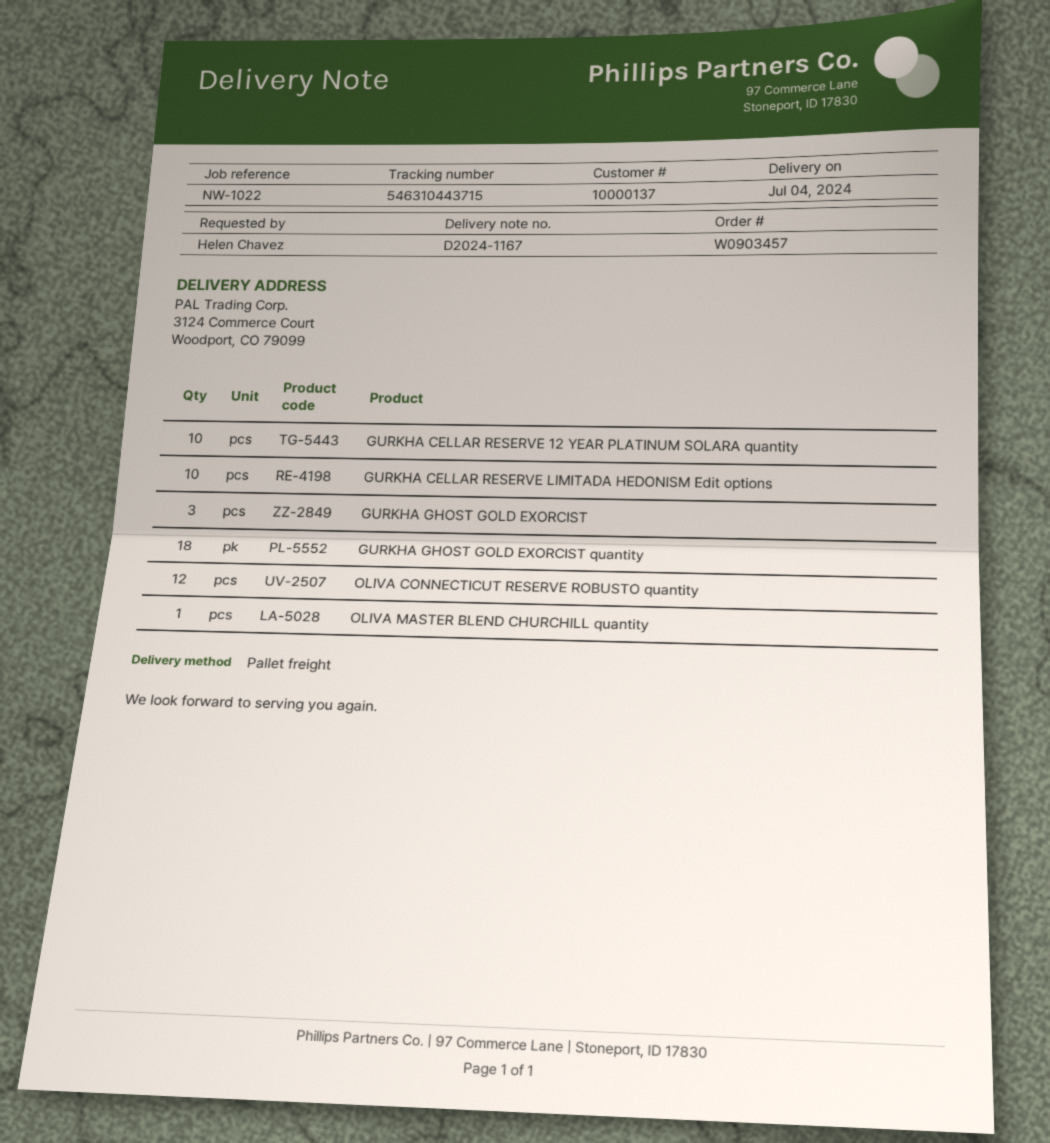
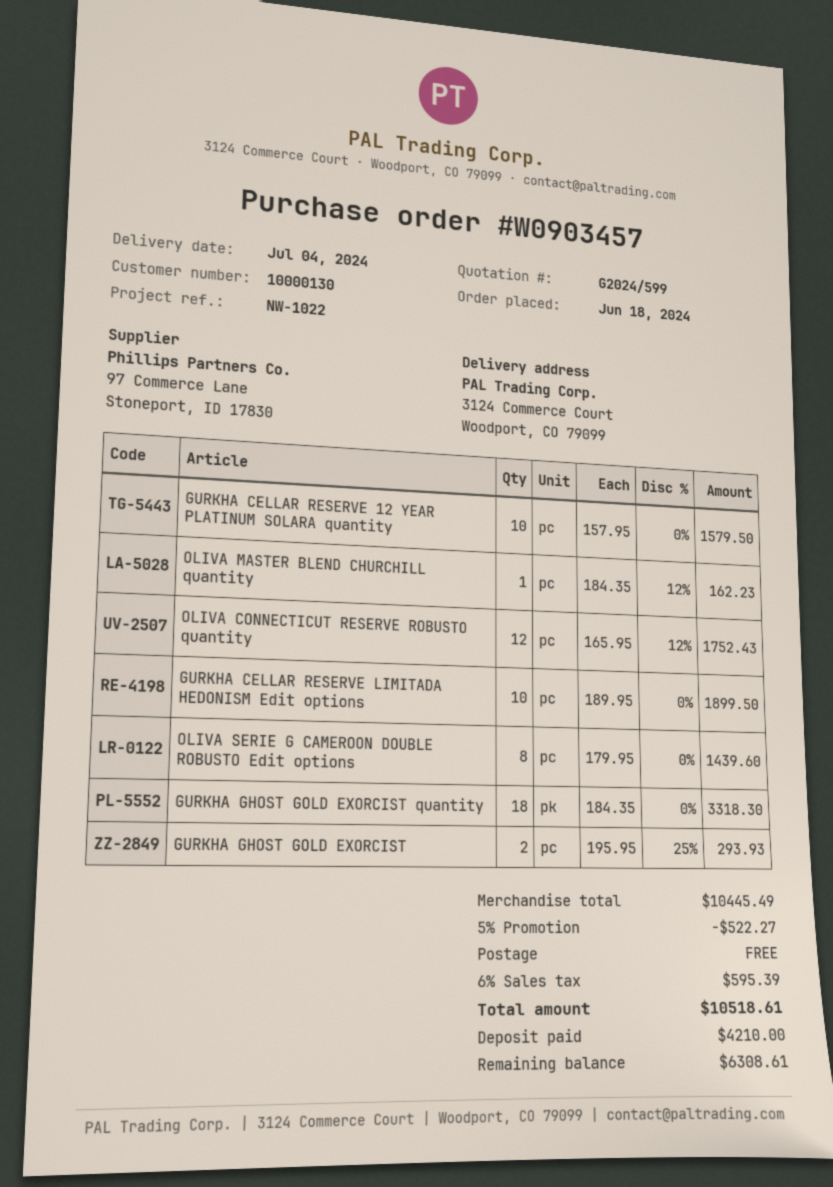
customer number: 10000137 -> 10000130
GURKHA GHOST GOLD EXORCIST: 3 -> 2
OLIVA SERIE G CAMEROON DOUBLE ROBUSTO Edit options: none -> 8

